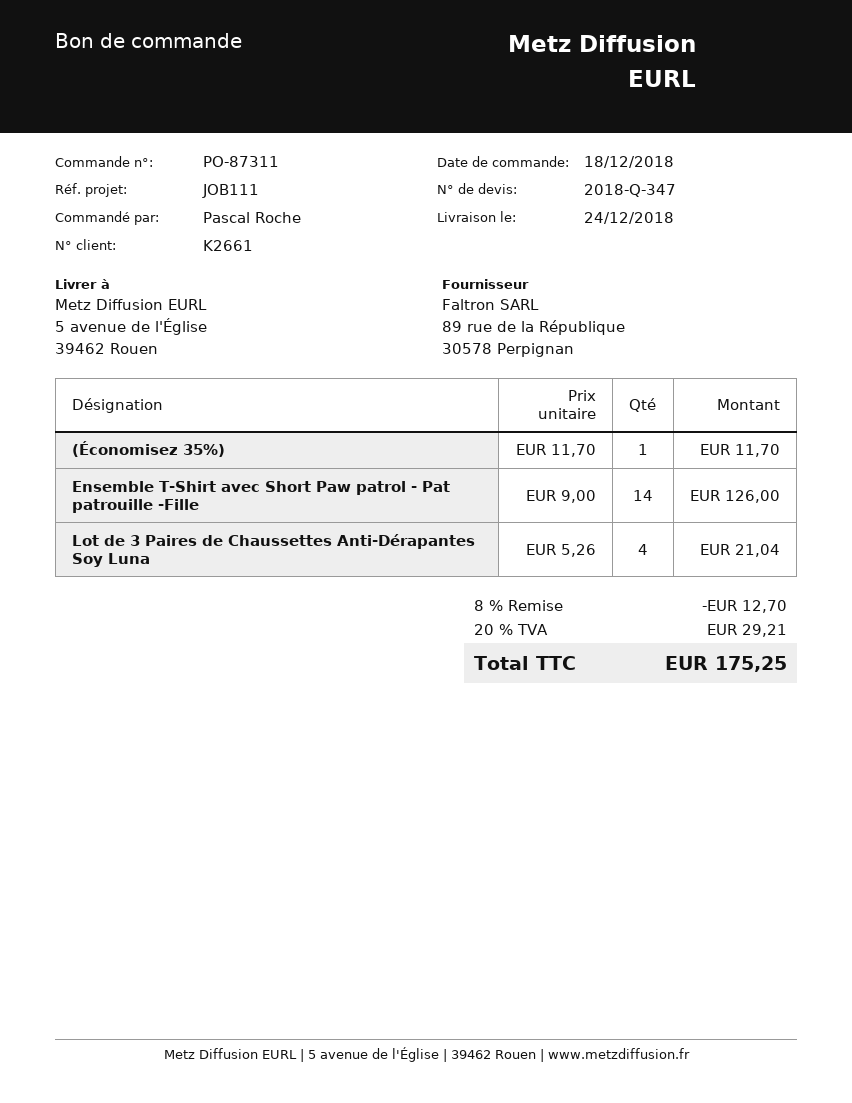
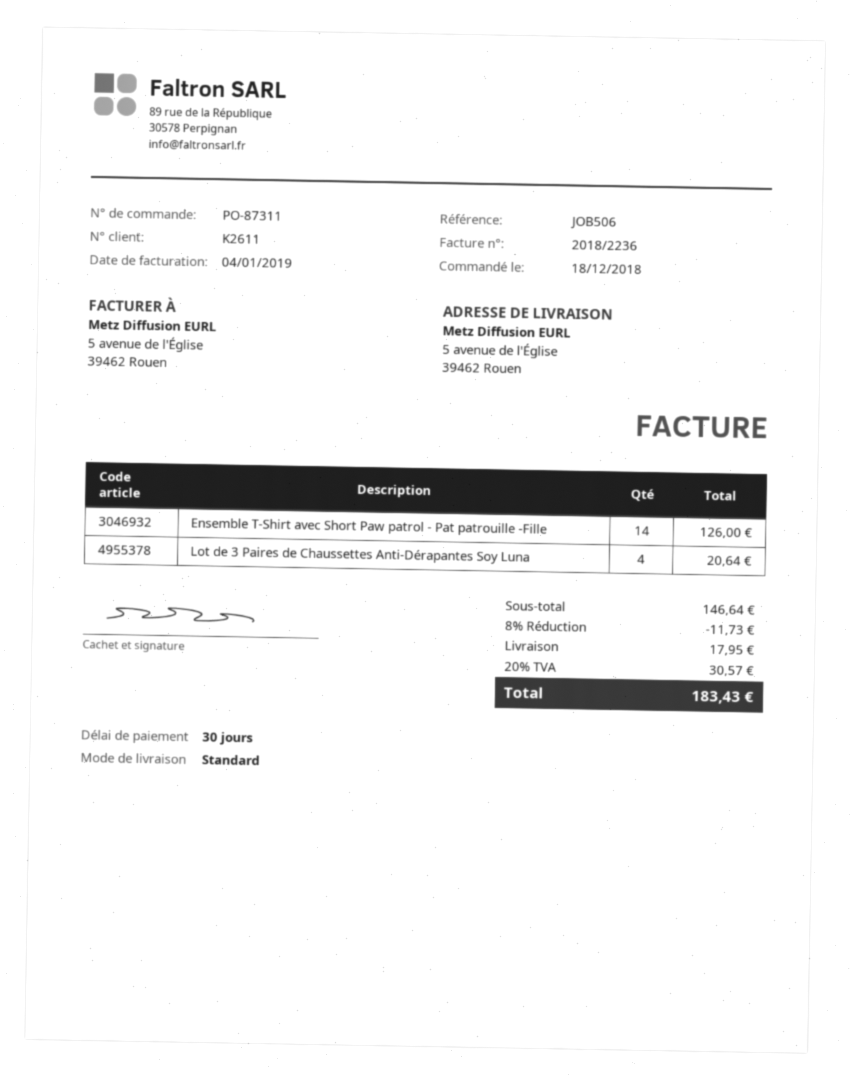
customer number: K2661 -> K2611
reference: JOB111 -> JOB506
(Économisez 35%): 1 for 11.70 -> none
Lot de 3 Paires de Chaussettes Anti-Dérapantes Soy Luna: 4 for 21.04 -> 4 for 20.64
discount: 8% = 12.70 -> 8% = 11.73
shipping: none -> 17.95
tax: 20% = 29.21 -> 20% = 30.57
total: 175.25 -> 183.43

